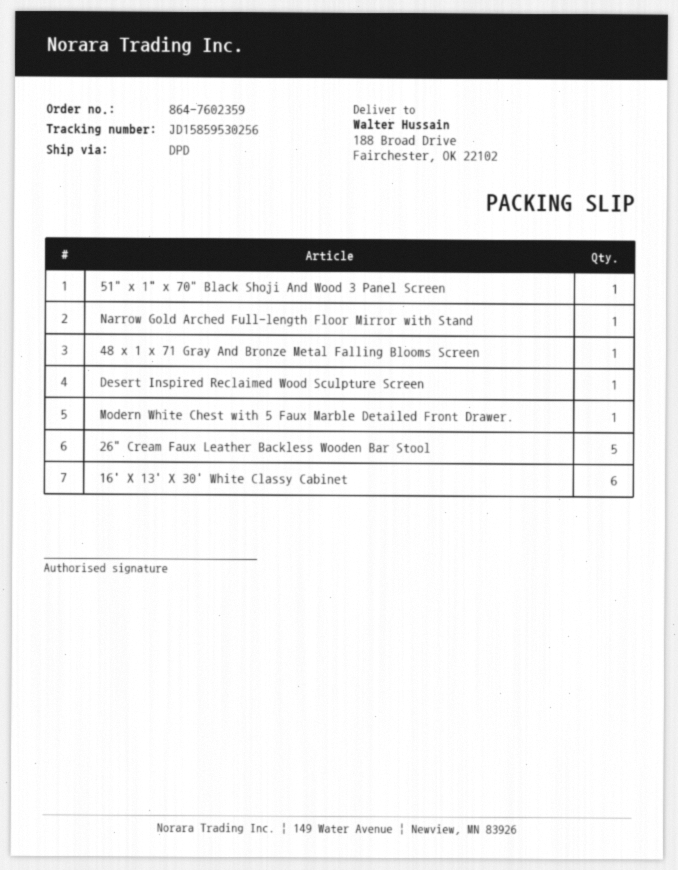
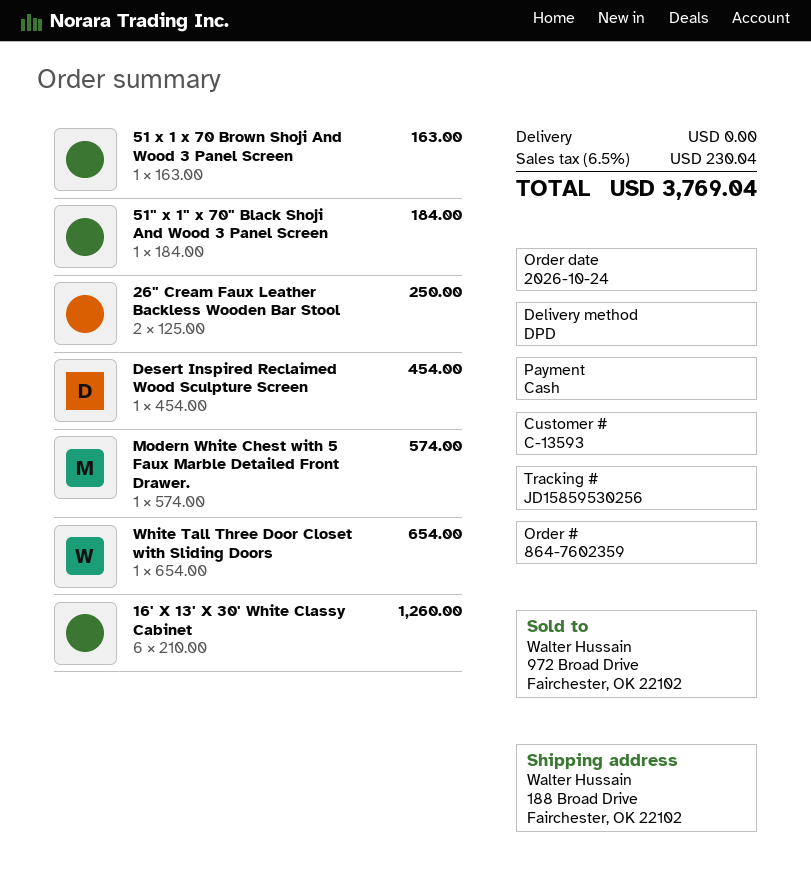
Narrow Gold Arched Full-length Floor Mirror with Stand: 1 -> none
48 x 1 x 71 Gray And Bronze Metal Falling Blooms Screen: 1 -> none
26" Cream Faux Leather Backless Wooden Bar Stool: 5 -> 2
51 x 1 x 70 Brown Shoji And Wood 3 Panel Screen: none -> 1
White Tall Three Door Closet with Sliding Doors: none -> 1

